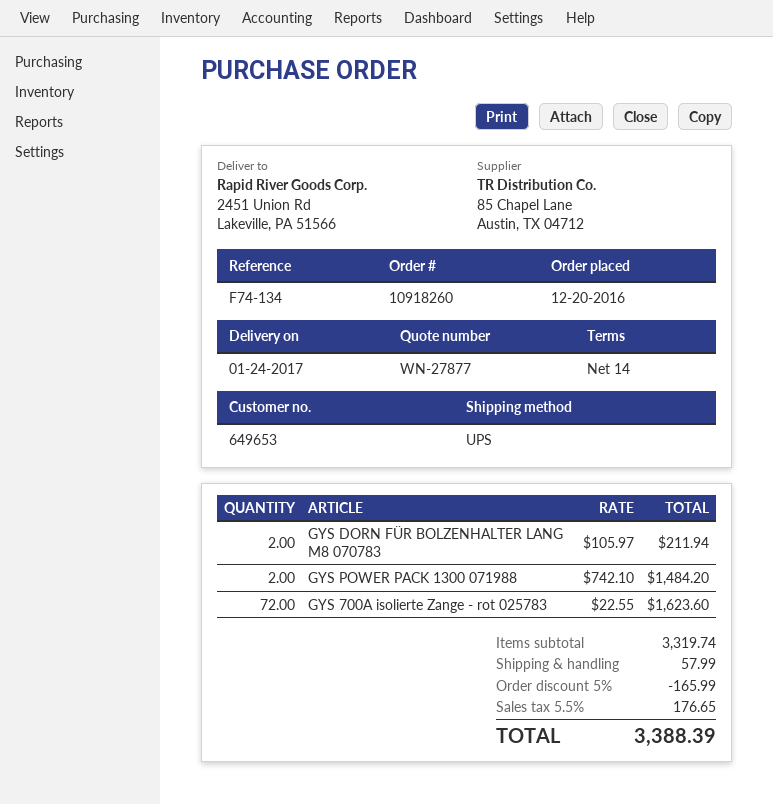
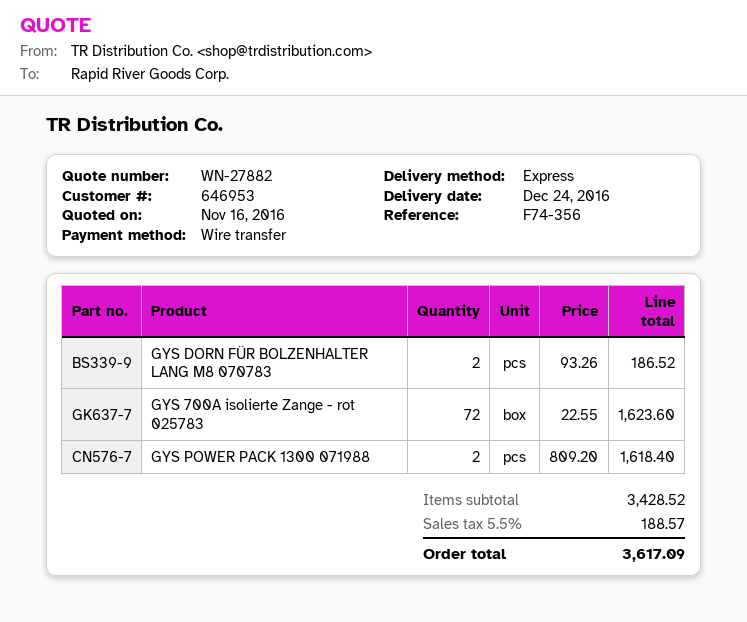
quote number: WN-27877 -> WN-27882
delivery date: 2017-01-24 -> 2016-12-24
customer number: 649653 -> 646953
reference: F74-134 -> F74-356
shipping method: UPS -> express
GYS DORN FÜR BOLZENHALTER LANG M8 070783: 2 x 105.97 = 211.94 -> 2 x 93.26 = 186.52
GYS POWER PACK 1300 071988: 2 x 742.10 = 1484.20 -> 2 x 809.20 = 1618.40
subtotal: 3319.74 -> 3428.52
discount: 5% = 165.99 -> none
shipping: 57.99 -> none
tax: 5.5% = 176.65 -> 5.5% = 188.57
total: 3388.39 -> 3617.09

